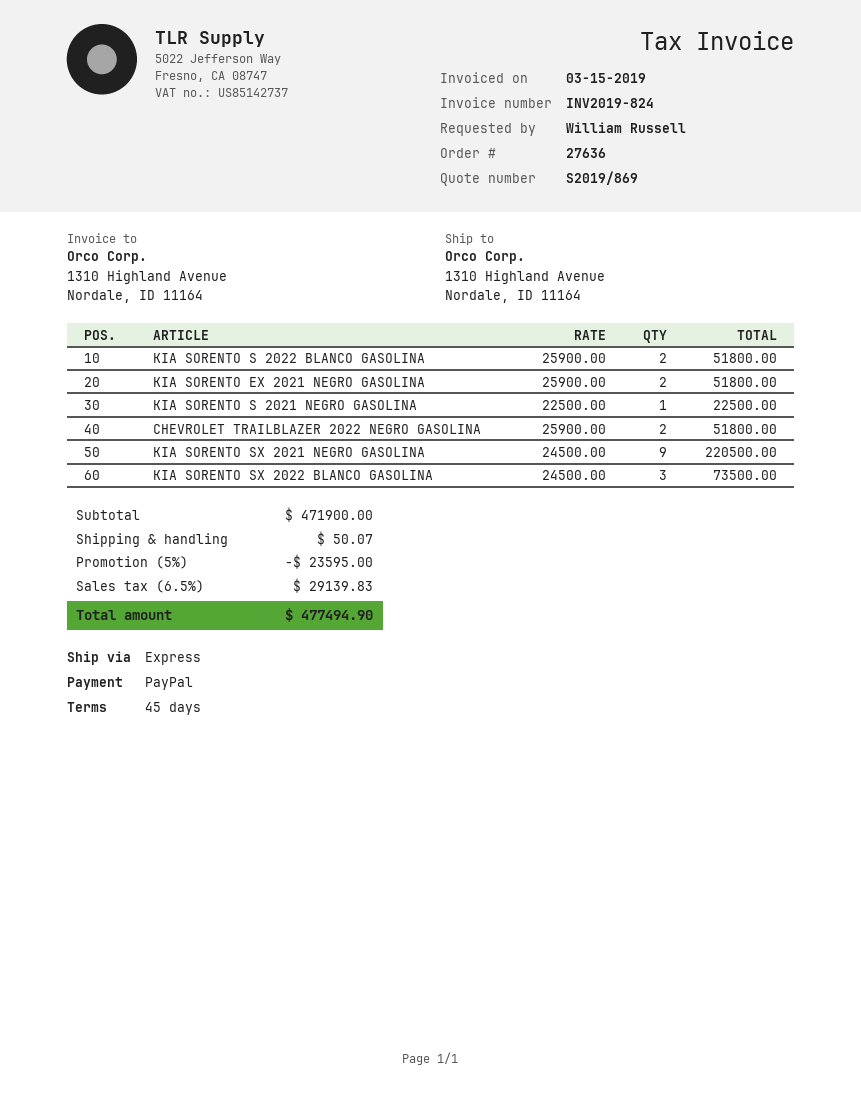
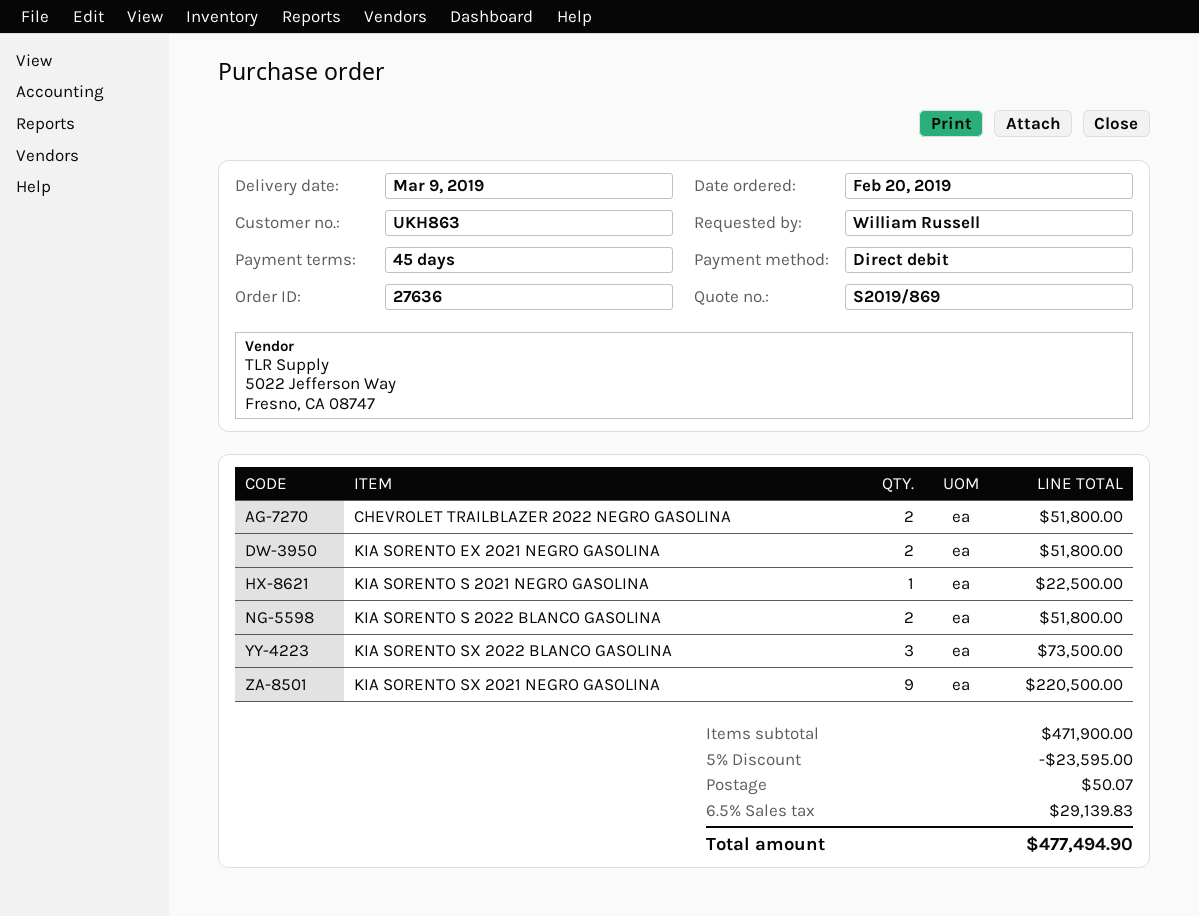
payment method: PayPal -> direct debit

